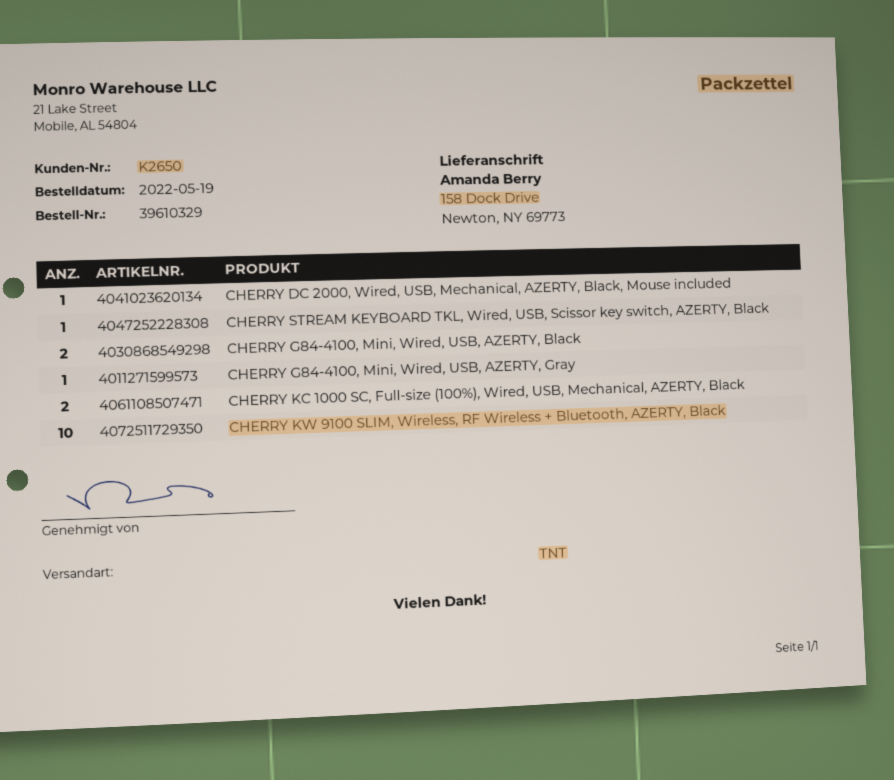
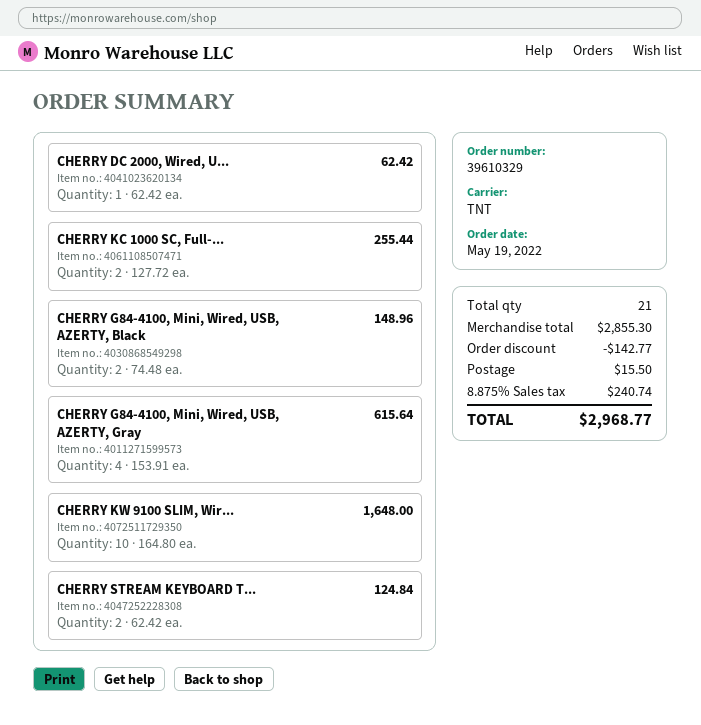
CHERRY STREAM KEYBOARD TKL, Wired, USB, Scissor key switch, AZERTY, Black: 1 -> 2
CHERRY G84-4100, Mini, Wired, USB, AZERTY, Gray: 1 -> 4

